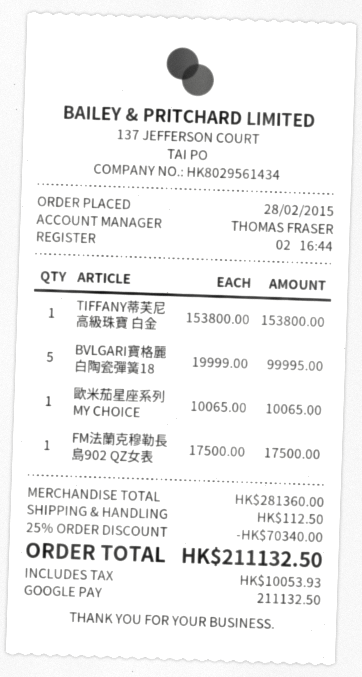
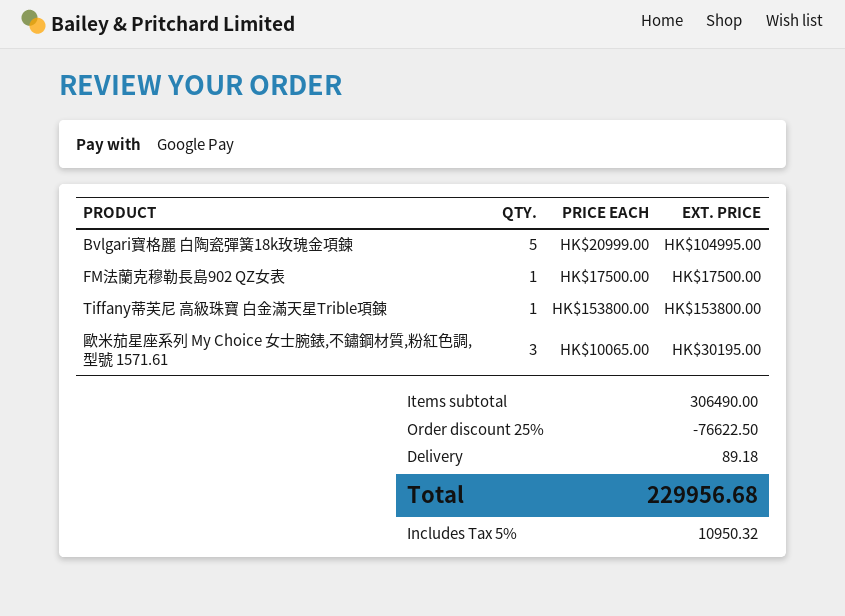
BVLGARI寶格麗 白陶瓷彈簧18: 5 x 19999.00 = 99995.00 -> 5 x 20999.00 = 104995.00
歐米茄星座系列 MY CHOICE: 1 x 10065.00 = 10065.00 -> 3 x 10065.00 = 30195.00
subtotal: 281360.00 -> 306490.00
discount: 25% = 70340.00 -> 25% = 76622.50
shipping: 112.50 -> 89.18
tax: 10053.93 -> 10950.32
total: 211132.50 -> 229956.68

